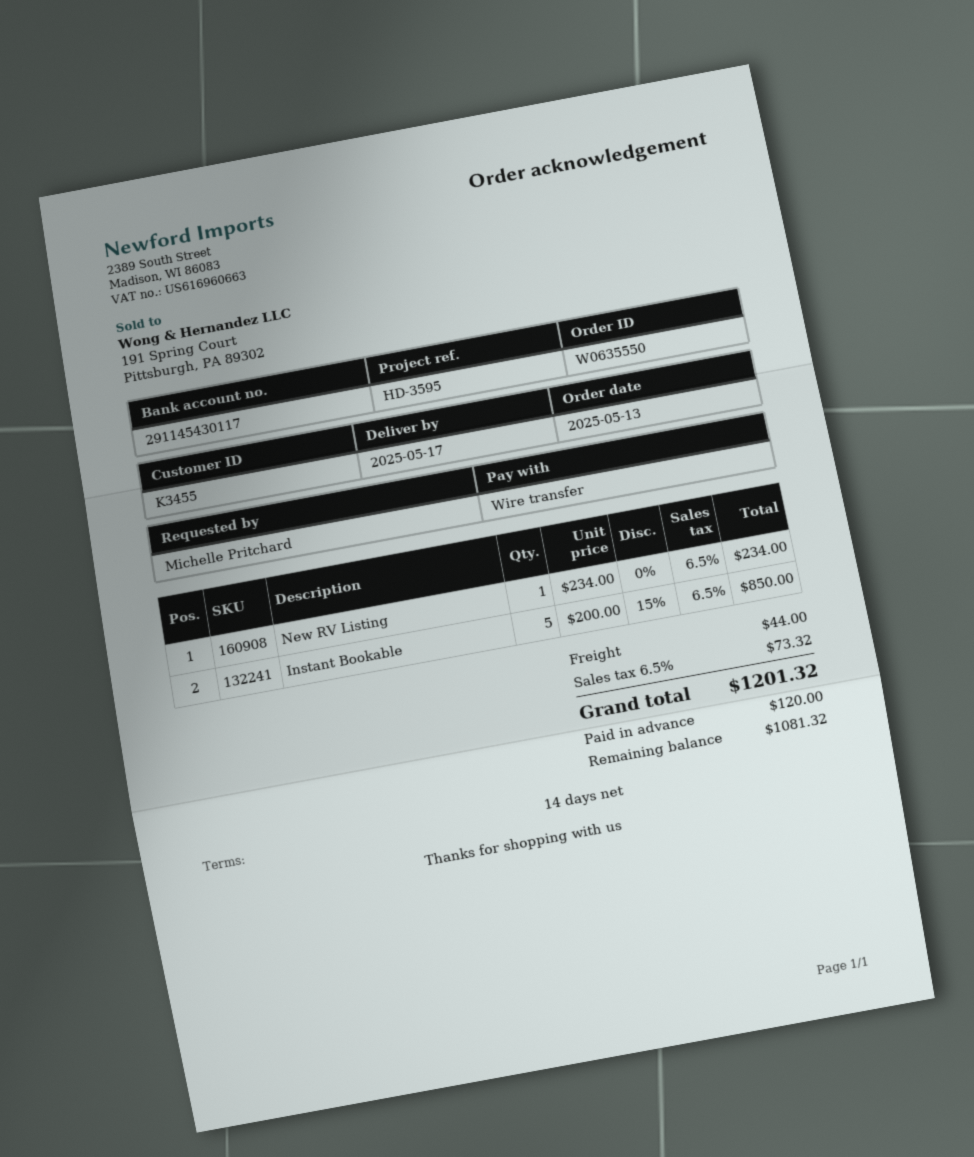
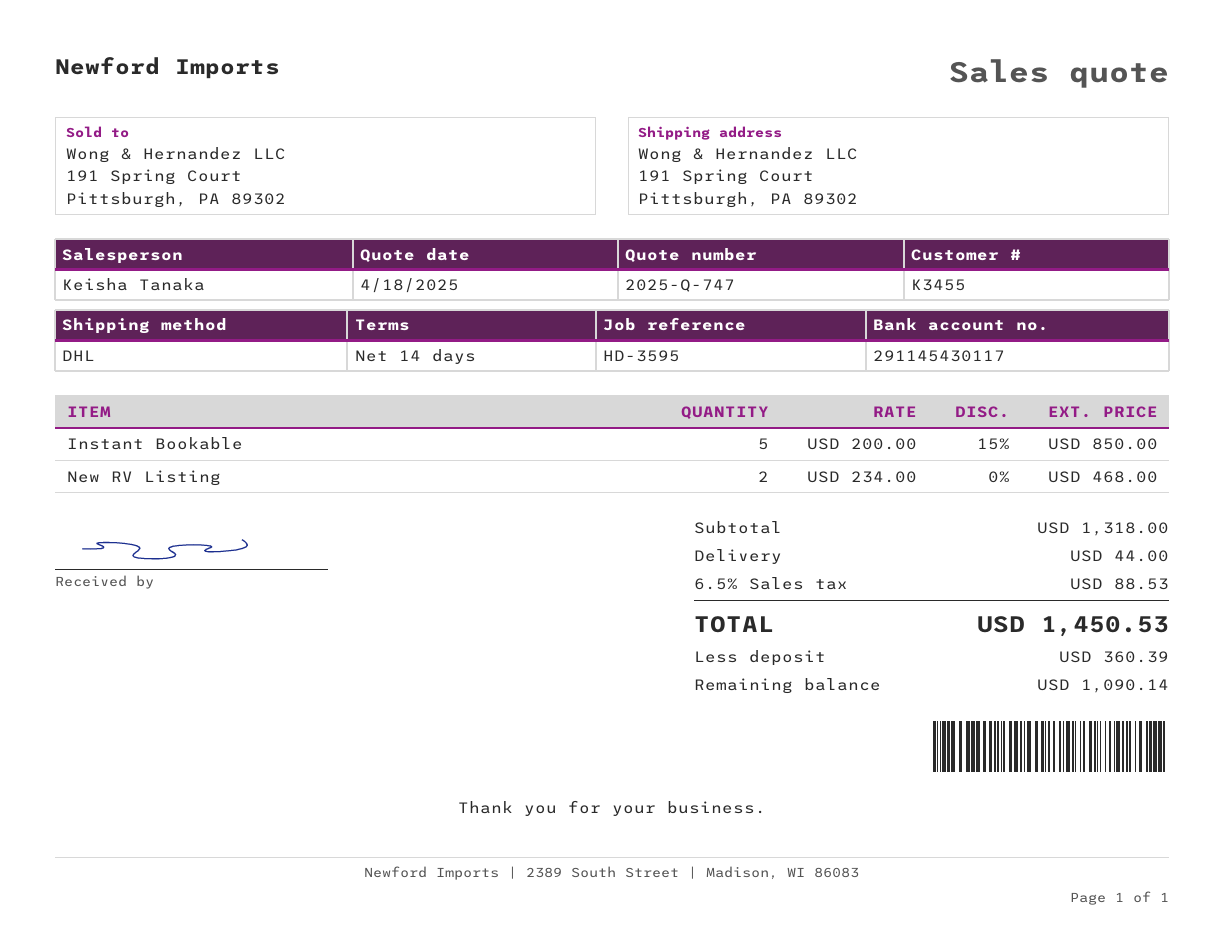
New RV Listing: 1 x 234.00 = 234.00 -> 2 x 234.00 = 468.00
tax: 6.5% = 73.32 -> 6.5% = 88.53
total: 1201.32 -> 1450.53
deposit: 120.00 -> 360.39
balance: 1081.32 -> 1090.14

